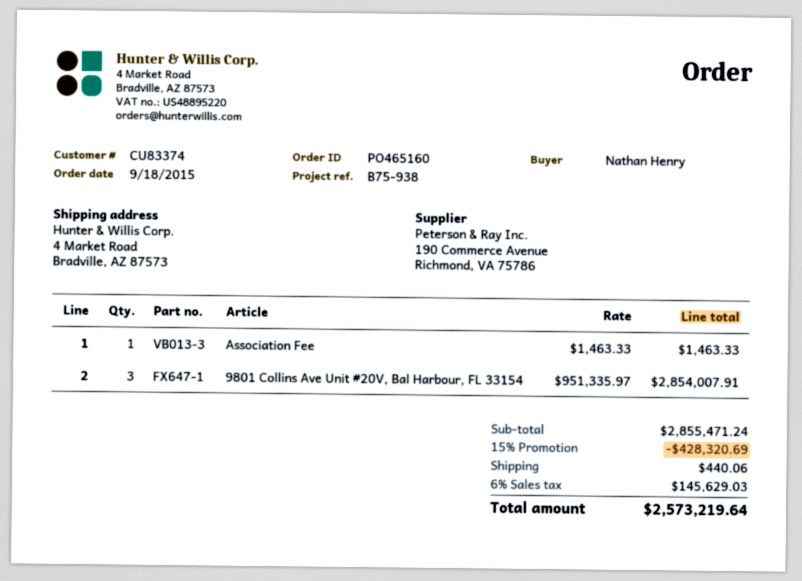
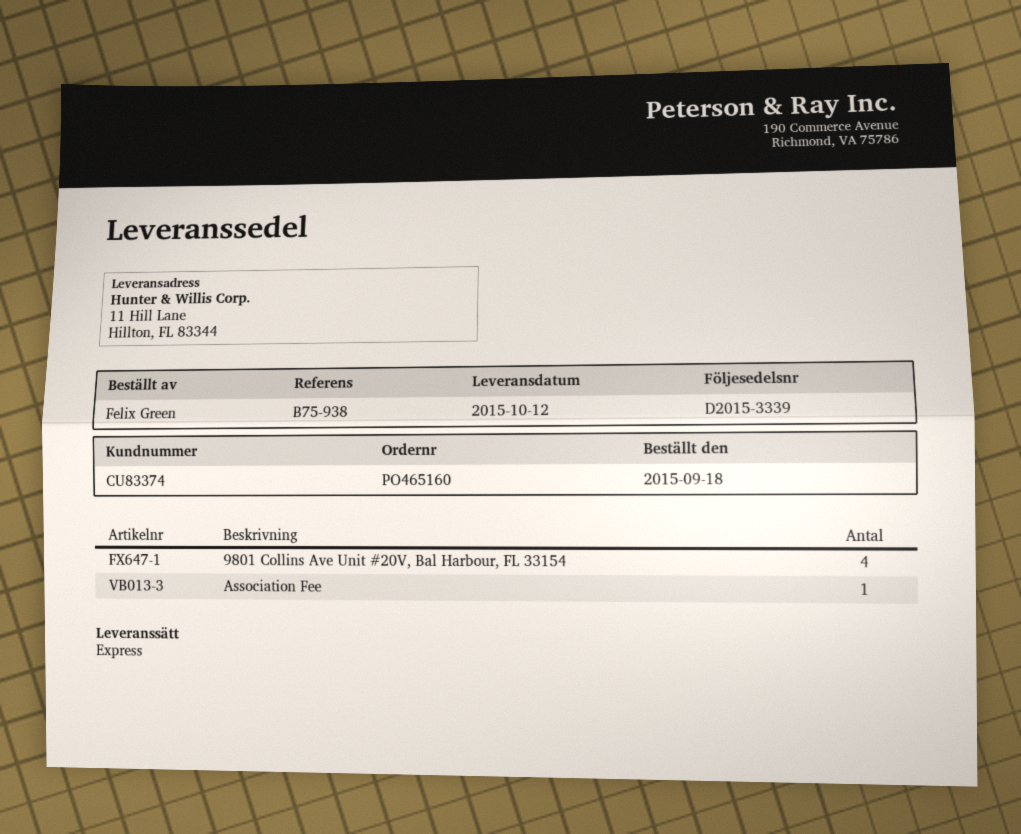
ordered by: Nathan Henry -> Felix Green
ship to: 4 Market Road, Bradville, AZ 87573 -> 11 Hill Lane, Hillton, FL 83344
9801 Collins Ave Unit #20V, Bal Harbour, FL 33154: 3 -> 4

